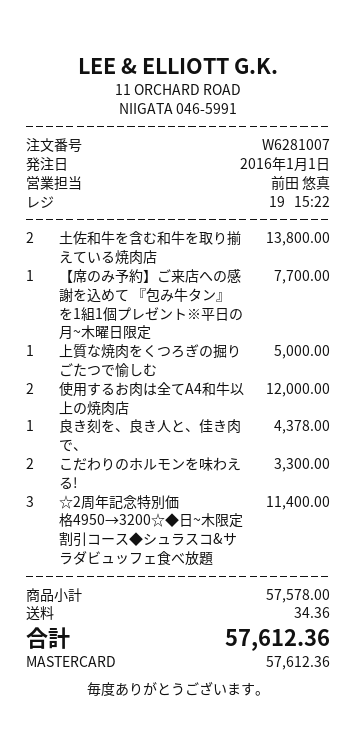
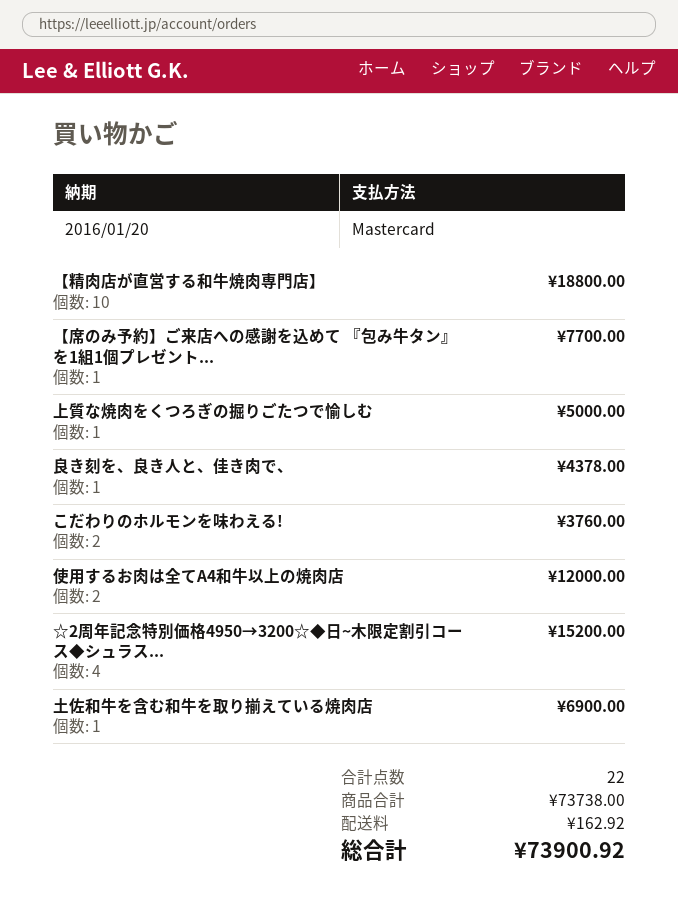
土佐和牛を含む和牛を取り揃えている焼肉店: 2 for 13800.00 -> 1 for 6900.00
こだわりのホルモンを味わえる!: 2 for 3300.00 -> 2 for 3760.00
☆2周年記念特別価格4950→3200☆◆日~木限定割引コース◆シュラスコ&サラダビュッフェ食べ放題: 3 for 11400.00 -> 4 for 15200.00
【精肉店が直営する和牛焼肉専門店】: none -> 10 for 18800.00
subtotal: 57578.00 -> 73738.00
shipping: 34.36 -> 162.92
total: 57612.36 -> 73900.92

